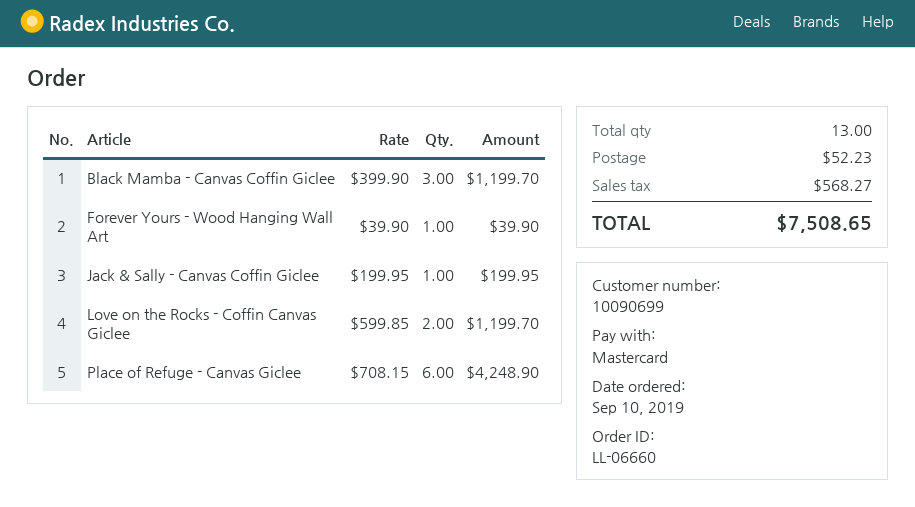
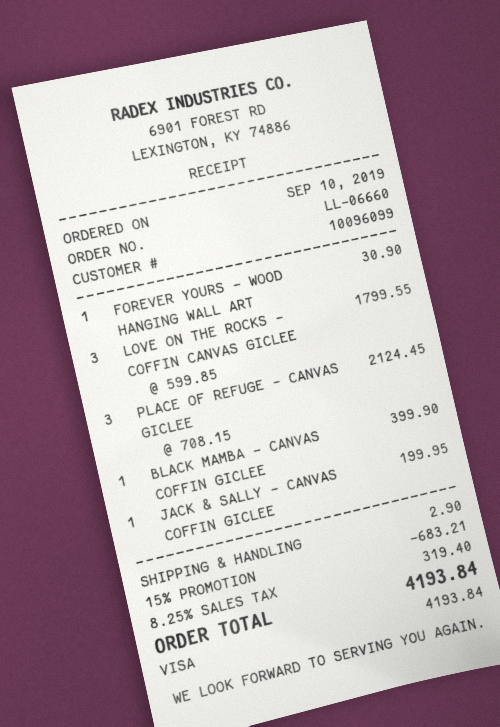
customer number: 10090699 -> 10096099
payment method: Mastercard -> Visa
Black Mamba - Canvas Coffin Giclee: 3 x 399.90 = 1199.70 -> 1 x 399.90 = 399.90
Forever Yours - Wood Hanging Wall Art: 1 x 39.90 = 39.90 -> 1 x 30.90 = 30.90
Love on the Rocks - Coffin Canvas Giclee: 2 x 599.85 = 1199.70 -> 3 x 599.85 = 1799.55
Place of Refuge - Canvas Giclee: 6 x 708.15 = 4248.90 -> 3 x 708.15 = 2124.45
discount: none -> 15% = 683.21
shipping: 52.23 -> 2.90
tax: 568.27 -> 319.40
total: 7508.65 -> 4193.84

